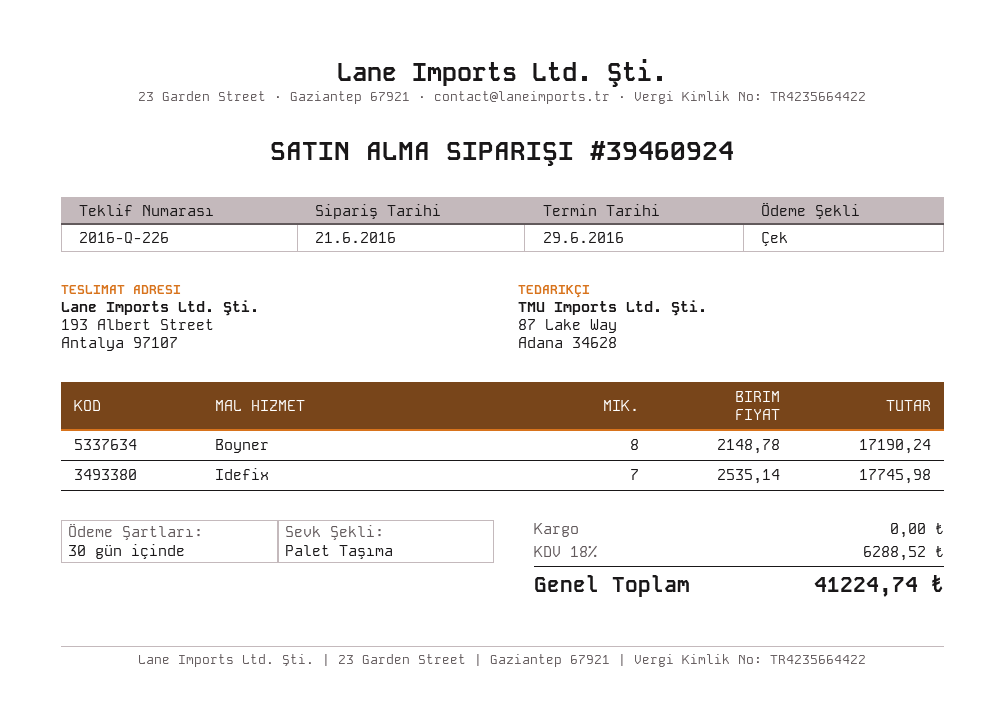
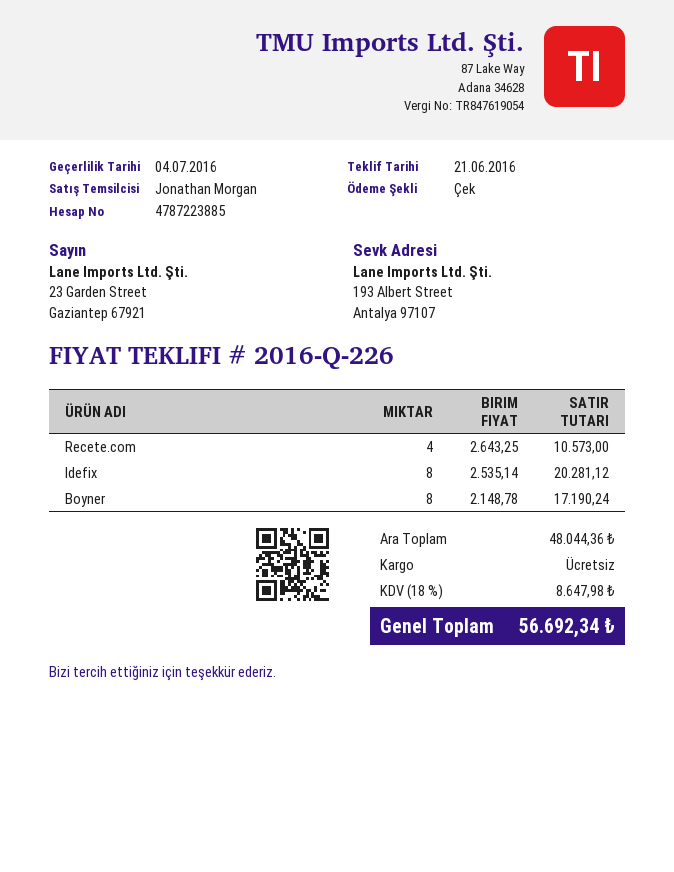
Idefix: 7 x 2535.14 = 17745.98 -> 8 x 2535.14 = 20281.12
Recete.com: none -> 4 x 2643.25 = 10573.00
tax: 18% = 6288.52 -> 18% = 8647.98
total: 41224.74 -> 56692.34

